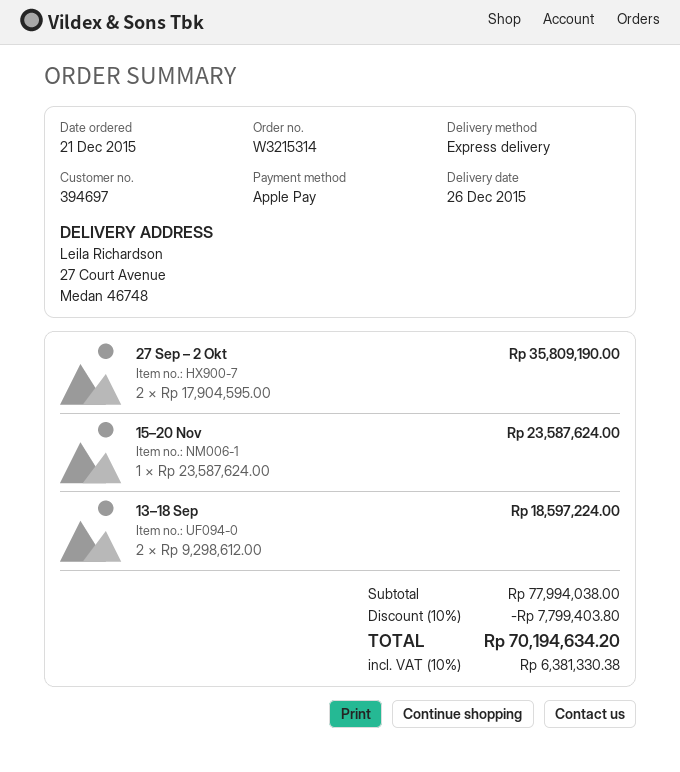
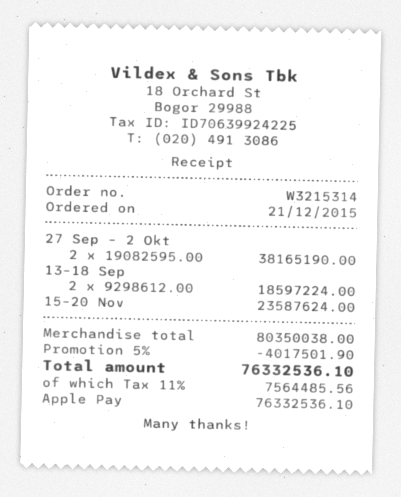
27 Sep – 2 Okt: 2 x 17904595.00 = 35809190.00 -> 2 x 19082595.00 = 38165190.00
subtotal: 77994038.00 -> 80350038.00
discount: 10% = 7799403.80 -> 5% = 4017501.90
tax: 10% = 6381330.38 -> 11% = 7564485.56
total: 70194634.20 -> 76332536.10

